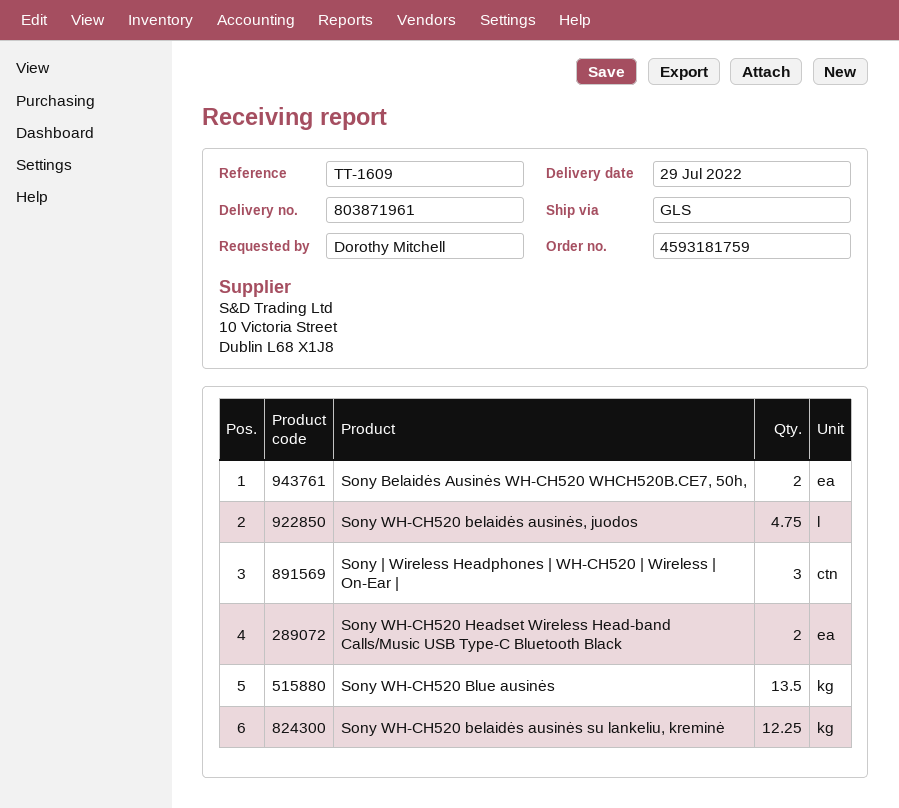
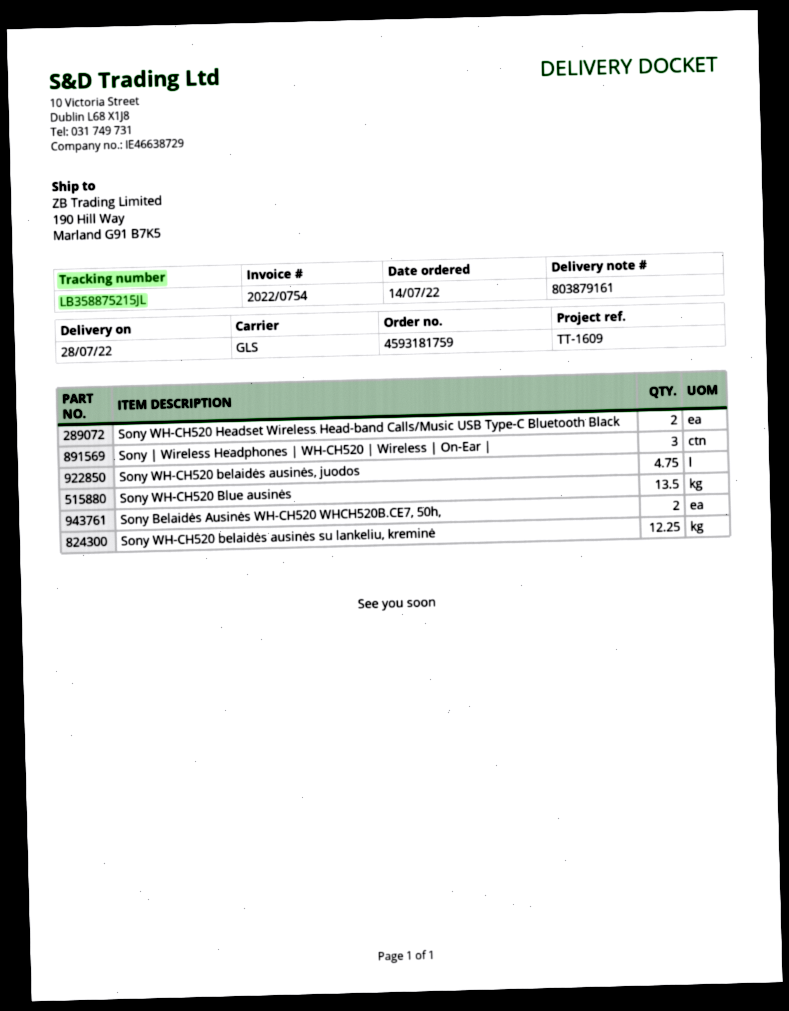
delivery note number: 803871961 -> 803879161
delivery date: 2022-07-29 -> 2022-07-28

